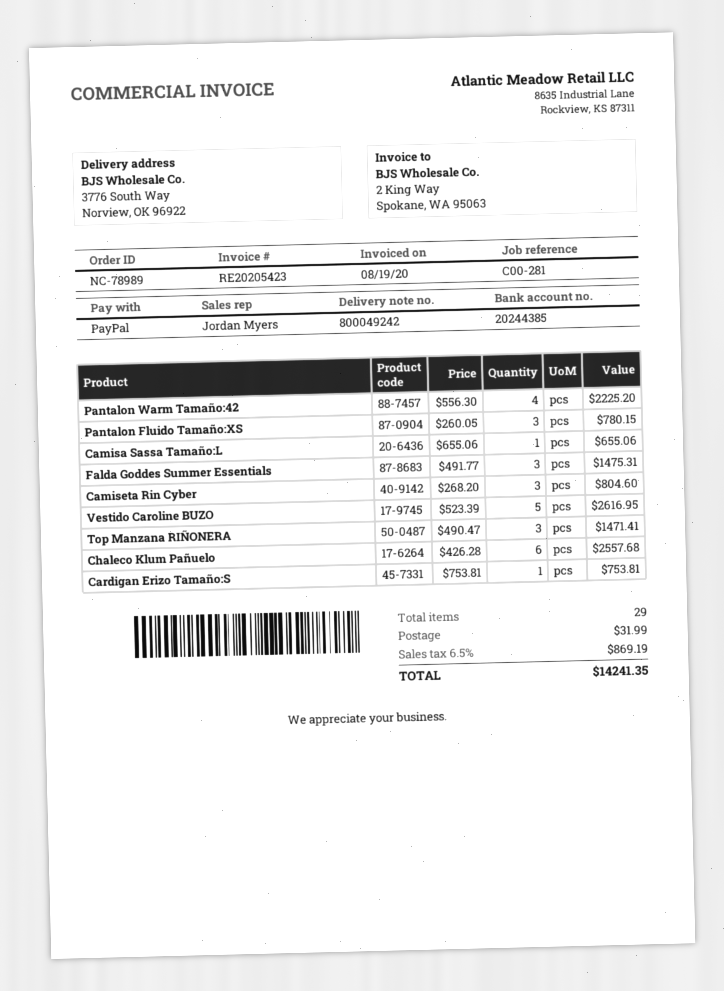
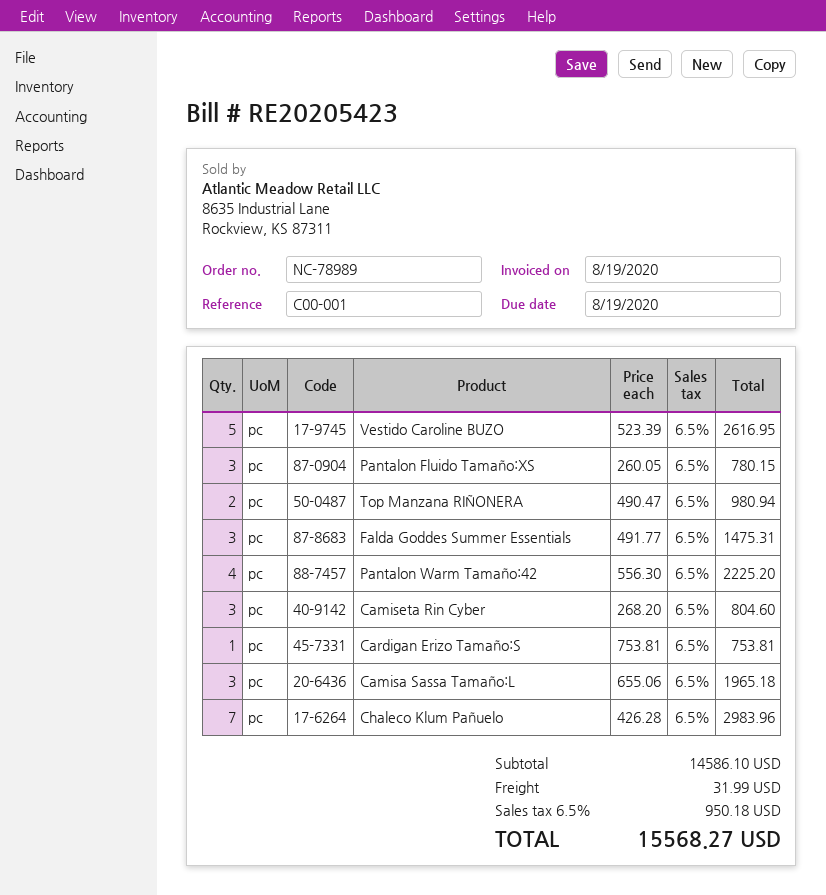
reference: C00-281 -> C00-001
Camisa Sassa Tamaño:L: 1 x 655.06 = 655.06 -> 3 x 655.06 = 1965.18
Top Manzana RIÑONERA: 3 x 490.47 = 1471.41 -> 2 x 490.47 = 980.94
Chaleco Klum Pañuelo: 6 x 426.28 = 2557.68 -> 7 x 426.28 = 2983.96
tax: 6.5% = 869.19 -> 6.5% = 950.18
total: 14241.35 -> 15568.27

